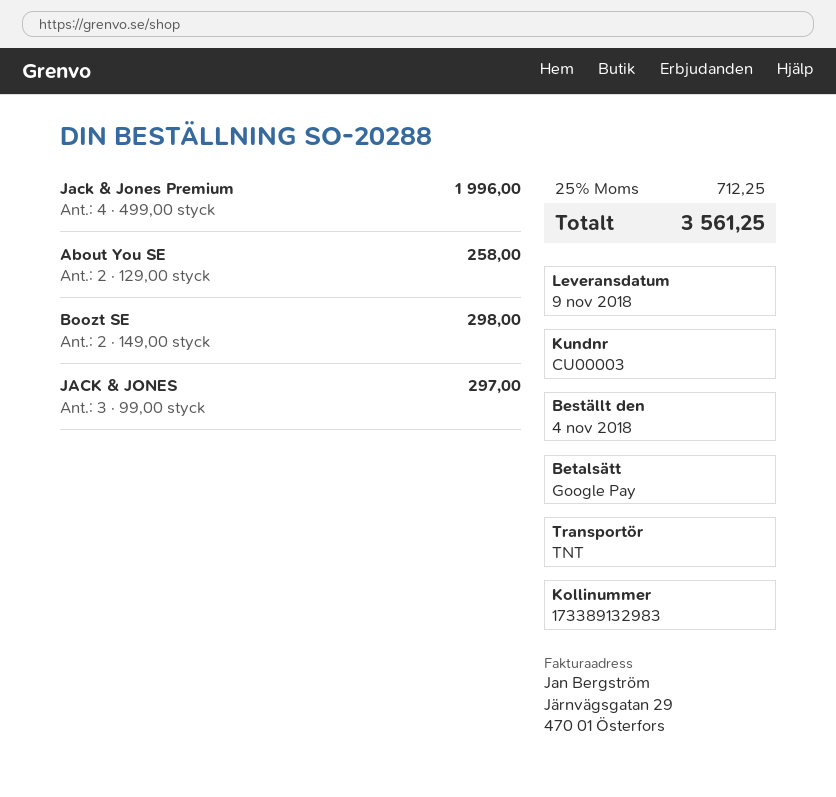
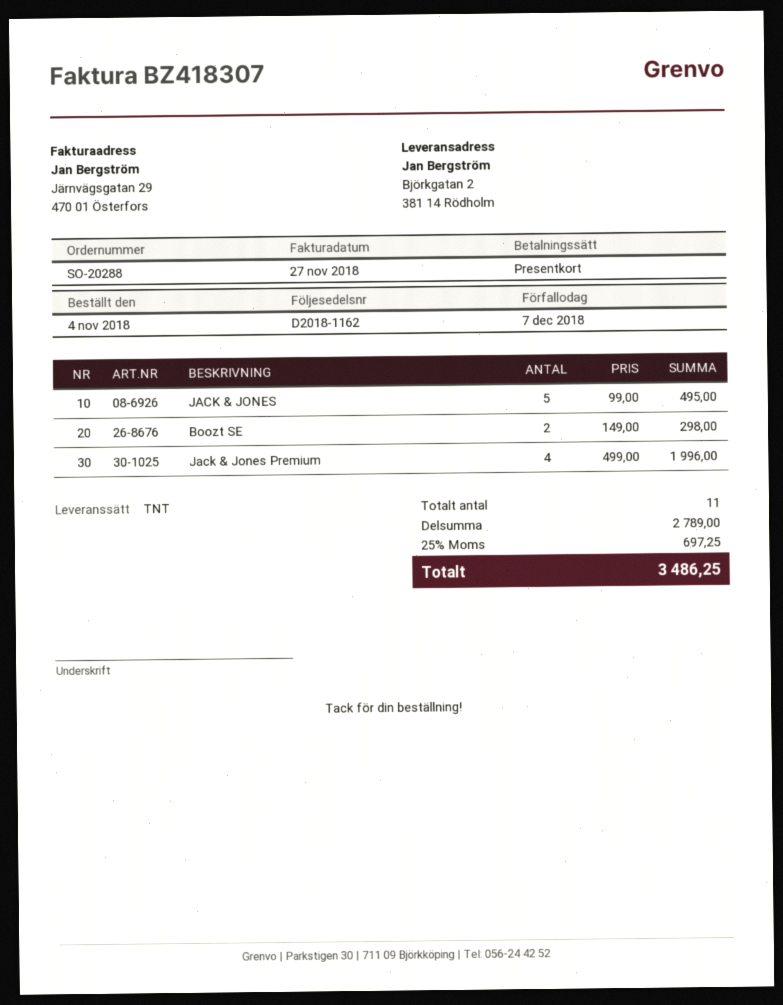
payment method: Google Pay -> gift card
About You SE: 2 x 129.00 = 258.00 -> none
JACK & JONES: 3 x 99.00 = 297.00 -> 5 x 99.00 = 495.00
tax: 25% = 712.25 -> 25% = 697.25
total: 3561.25 -> 3486.25

